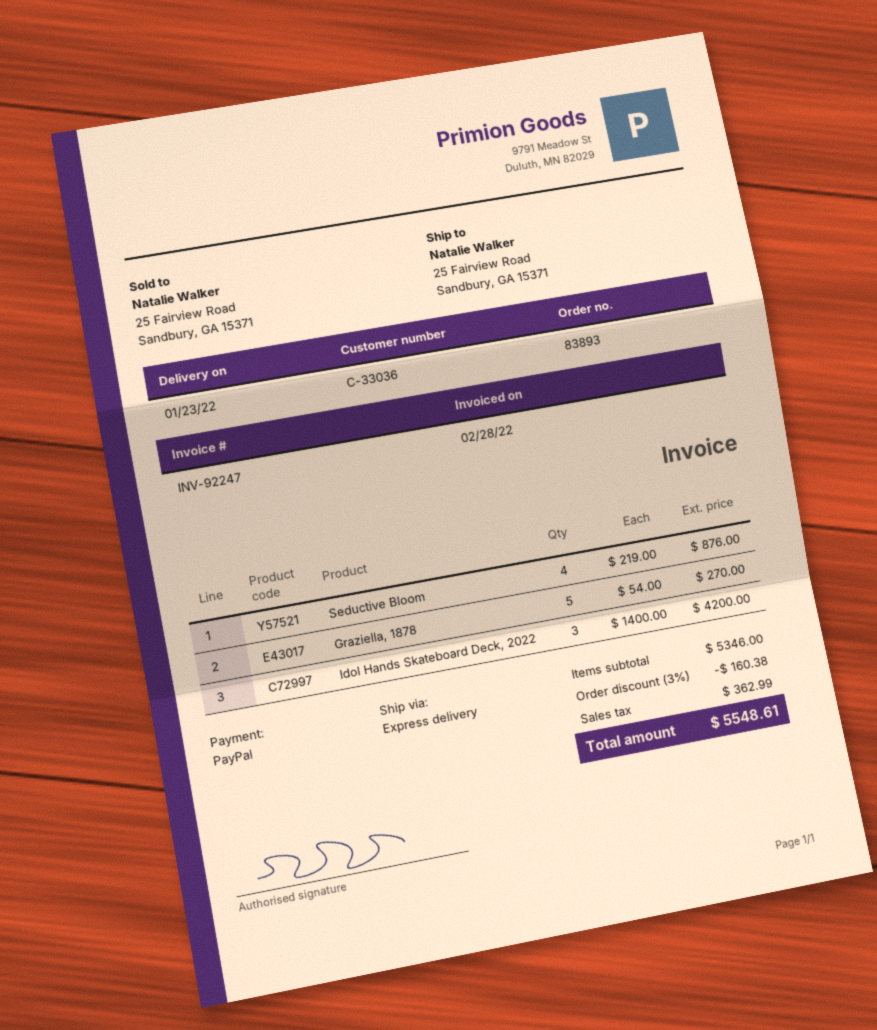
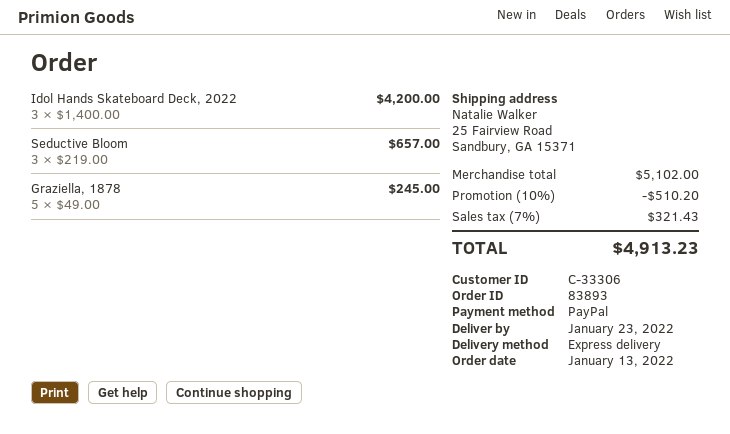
customer number: C-33036 -> C-33306
Seductive Bloom: 4 x 219.00 = 876.00 -> 3 x 219.00 = 657.00
Graziella, 1878: 5 x 54.00 = 270.00 -> 5 x 49.00 = 245.00
subtotal: 5346.00 -> 5102.00
discount: 3% = 160.38 -> 10% = 510.20
tax: 362.99 -> 321.43
total: 5548.61 -> 4913.23

